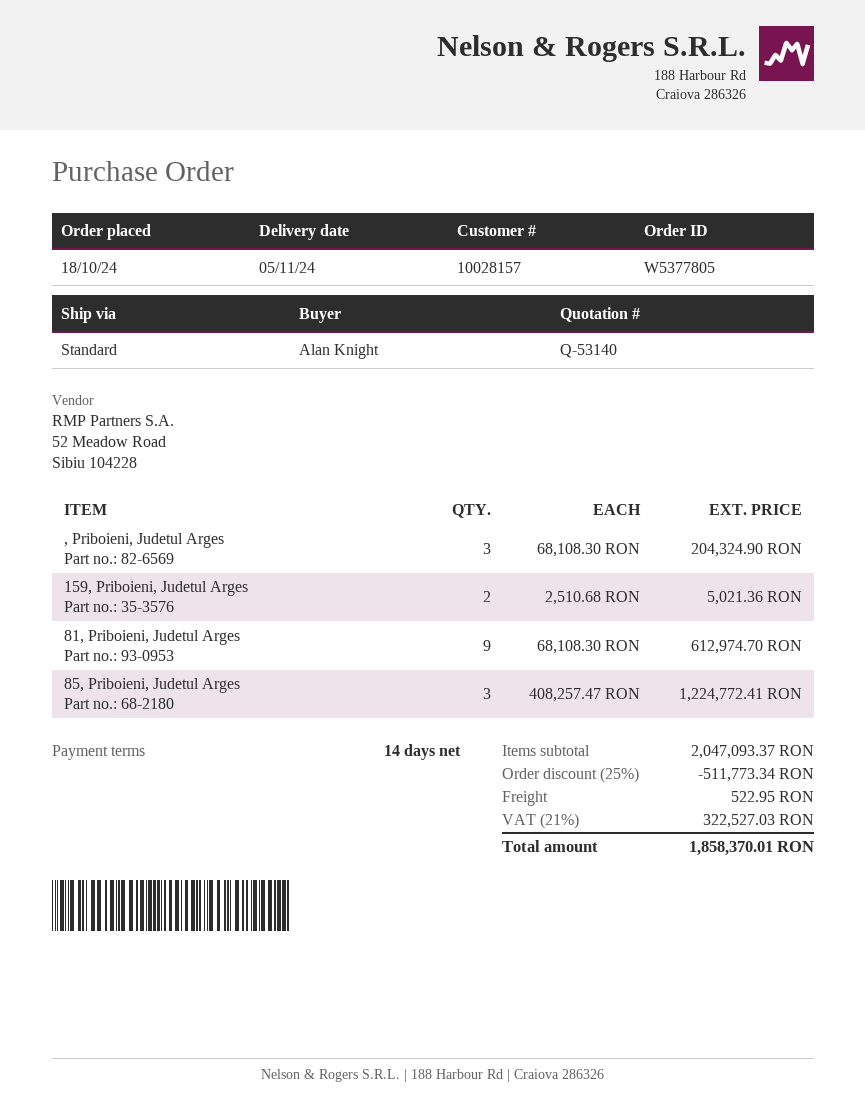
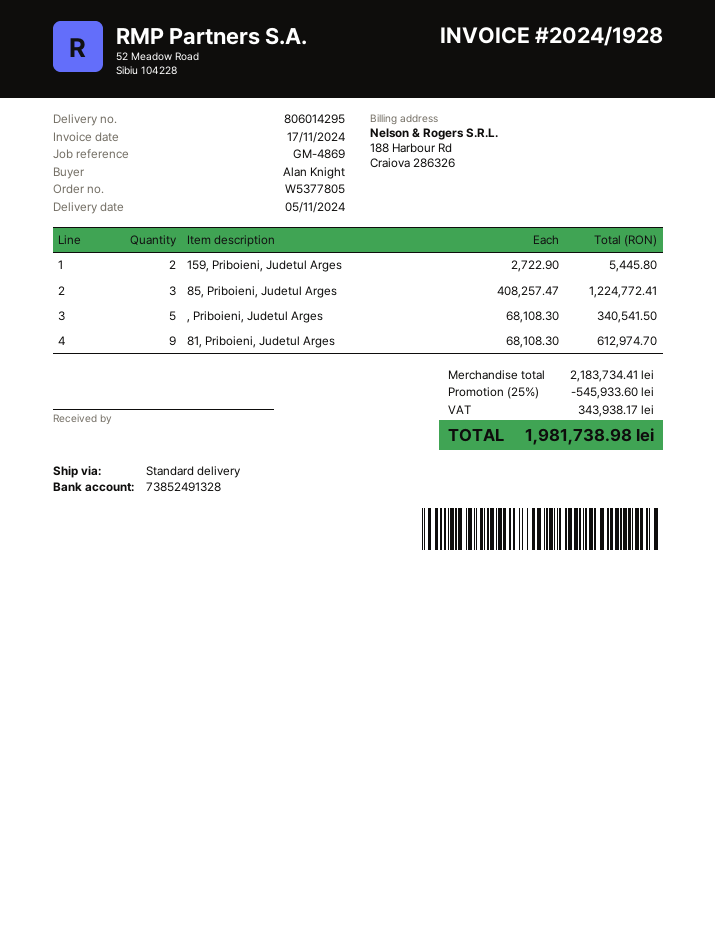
, Priboieni, Judetul Arges: 3 x 68108.30 = 204324.90 -> 5 x 68108.30 = 340541.50
159, Priboieni, Judetul Arges: 2 x 2510.68 = 5021.36 -> 2 x 2722.90 = 5445.80
subtotal: 2047093.37 -> 2183734.41
discount: 25% = 511773.34 -> 25% = 545933.60
shipping: 522.95 -> none
tax: 322527.03 -> 343938.17
total: 1858370.01 -> 1981738.98

